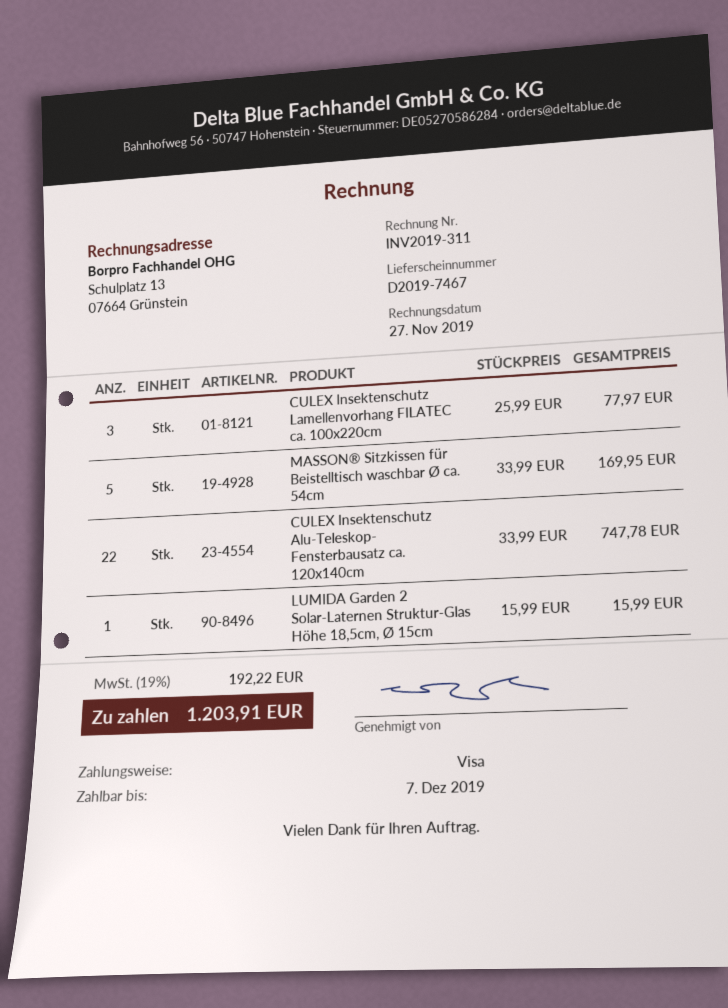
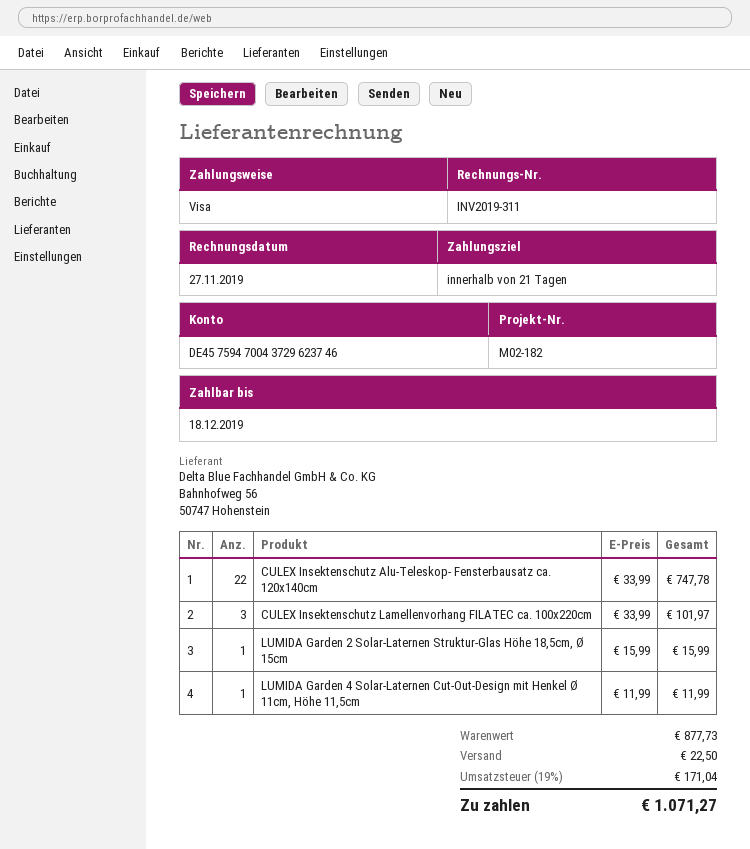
due date: 2019-12-07 -> 2019-12-18
CULEX Insektenschutz Lamellenvorhang FILATEC ca. 100x220cm: 3 x 25.99 = 77.97 -> 3 x 33.99 = 101.97
MASSON® Sitzkissen für Beistelltisch waschbar Ø ca. 54cm: 5 x 33.99 = 169.95 -> none
LUMIDA Garden 4 Solar-Laternen Cut-Out-Design mit Henkel Ø 11cm, Höhe 11,5cm: none -> 1 x 11.99 = 11.99
shipping: none -> 22.50
tax: 19% = 192.22 -> 19% = 171.04
total: 1203.91 -> 1071.27

